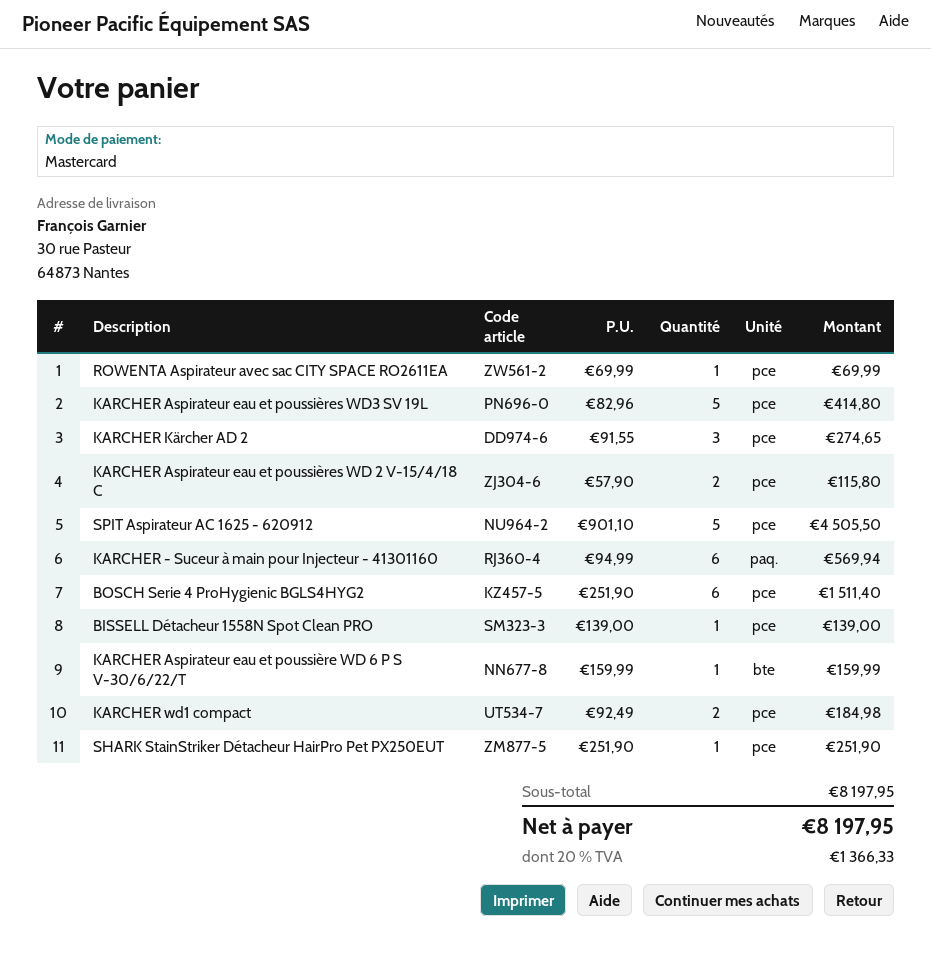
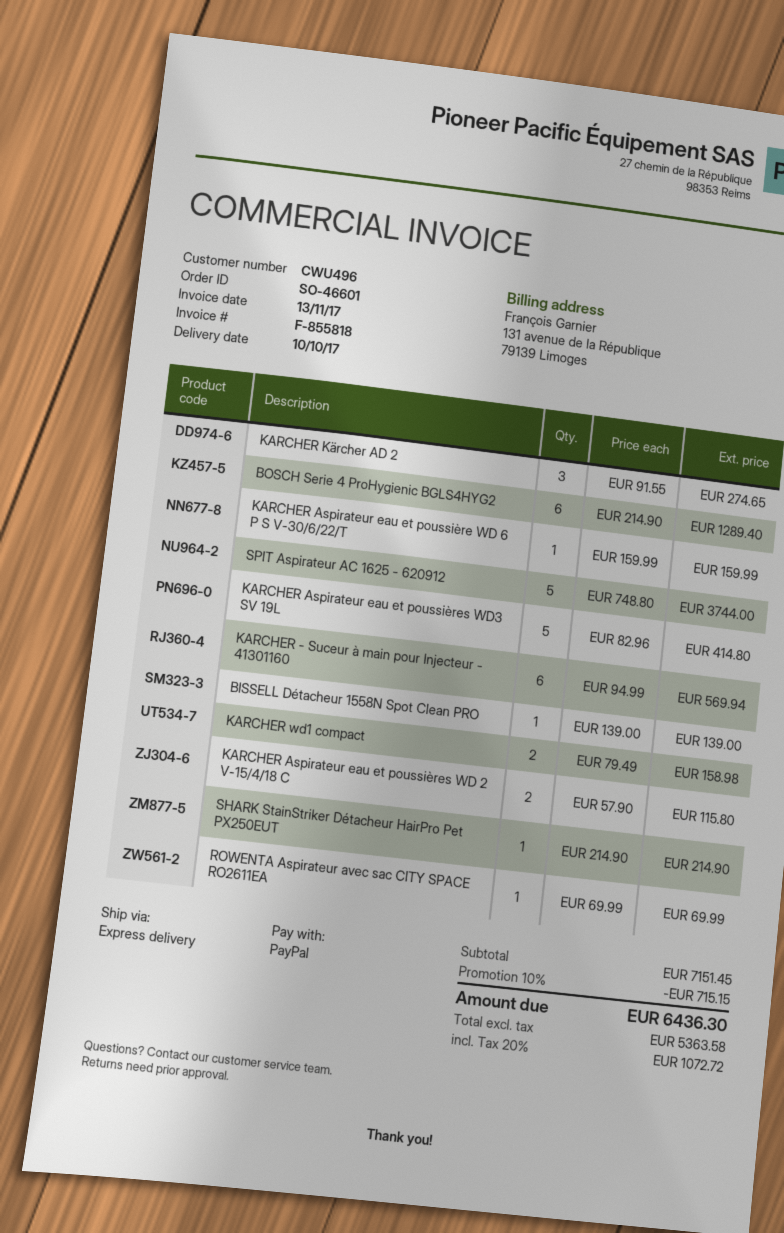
payment method: Mastercard -> PayPal
SPIT Aspirateur AC 1625 - 620912: 5 x 901.10 = 4505.50 -> 5 x 748.80 = 3744.00
BOSCH Serie 4 ProHygienic BGLS4HYG2: 6 x 251.90 = 1511.40 -> 6 x 214.90 = 1289.40
KARCHER wd1 compact: 2 x 92.49 = 184.98 -> 2 x 79.49 = 158.98
SHARK StainStriker Détacheur HairPro Pet PX250EUT: 1 x 251.90 = 251.90 -> 1 x 214.90 = 214.90
subtotal: 8197.95 -> 7151.45
discount: none -> 10% = 715.15
tax: 20% = 1366.33 -> 20% = 1072.72
total: 8197.95 -> 6436.30

